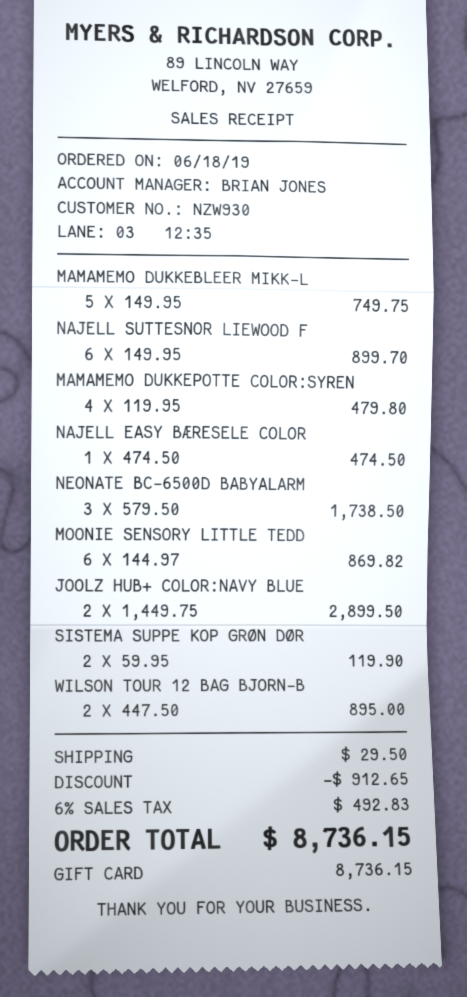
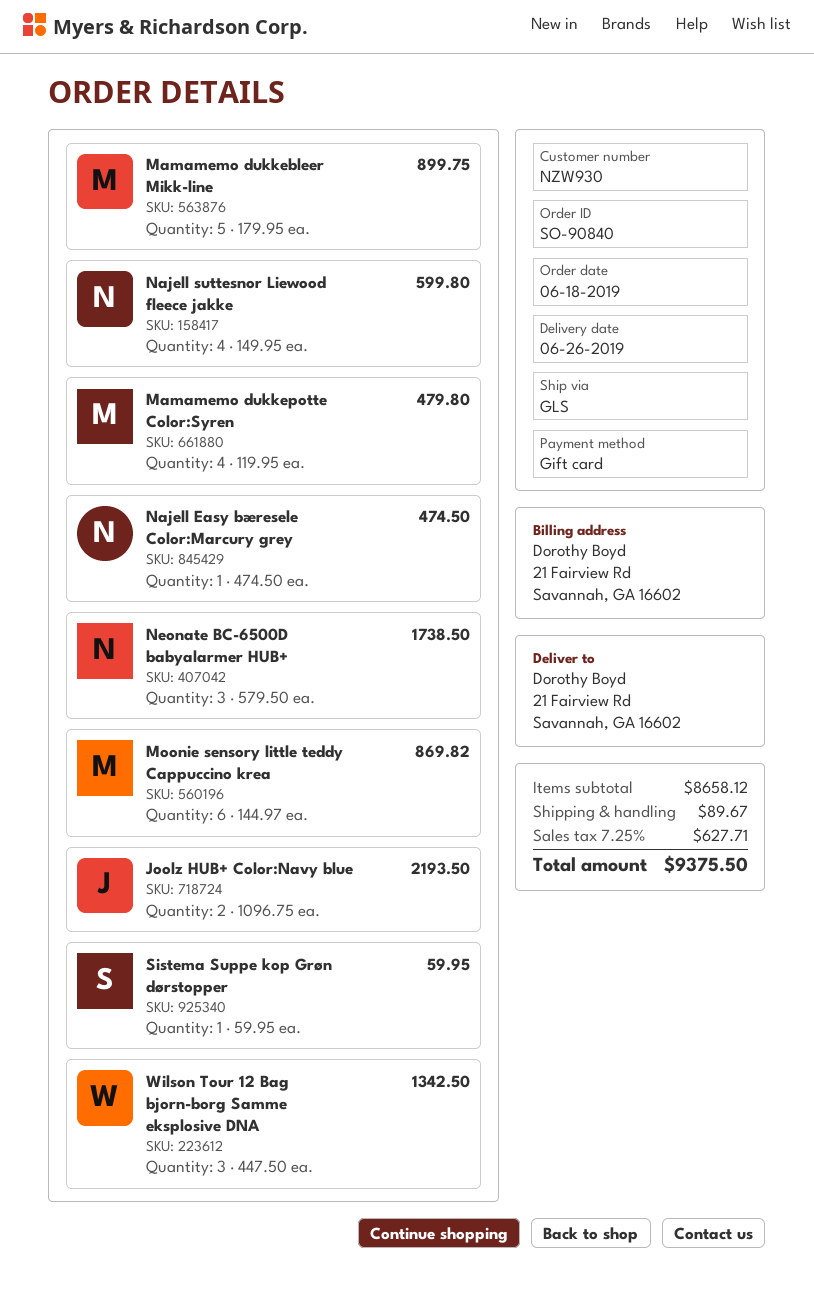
MAMAMEMO DUKKEBLEER MIKK-L: 5 x 149.95 = 749.75 -> 5 x 179.95 = 899.75
NAJELL SUTTESNOR LIEWOOD F: 6 x 149.95 = 899.70 -> 4 x 149.95 = 599.80
JOOLZ HUB+ COLOR:NAVY BLUE: 2 x 1449.75 = 2899.50 -> 2 x 1096.75 = 2193.50
SISTEMA SUPPE KOP GRØN DØR: 2 x 59.95 = 119.90 -> 1 x 59.95 = 59.95
WILSON TOUR 12 BAG BJORN-B: 2 x 447.50 = 895.00 -> 3 x 447.50 = 1342.50
discount: 912.65 -> none
shipping: 29.50 -> 89.67
tax: 6% = 492.83 -> 7.25% = 627.71
total: 8736.15 -> 9375.50

